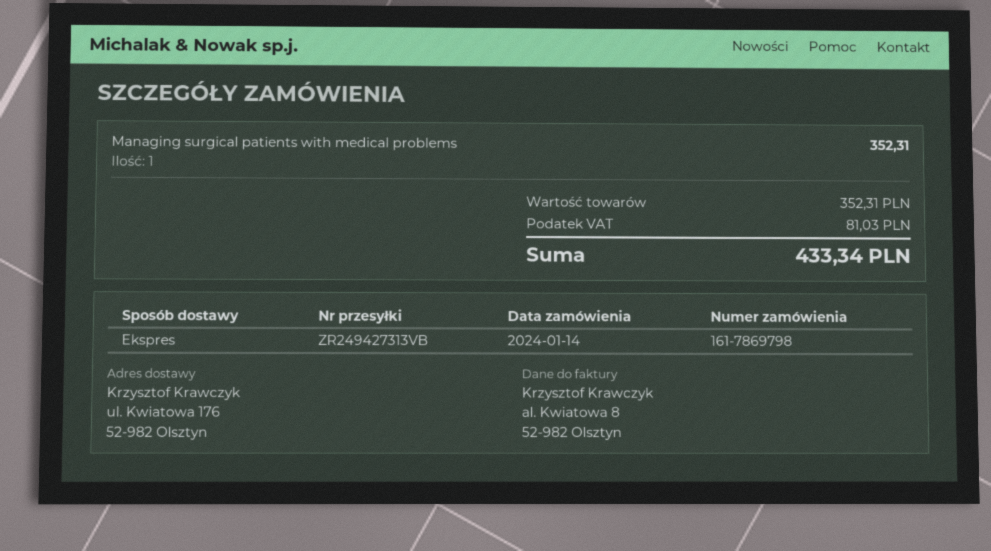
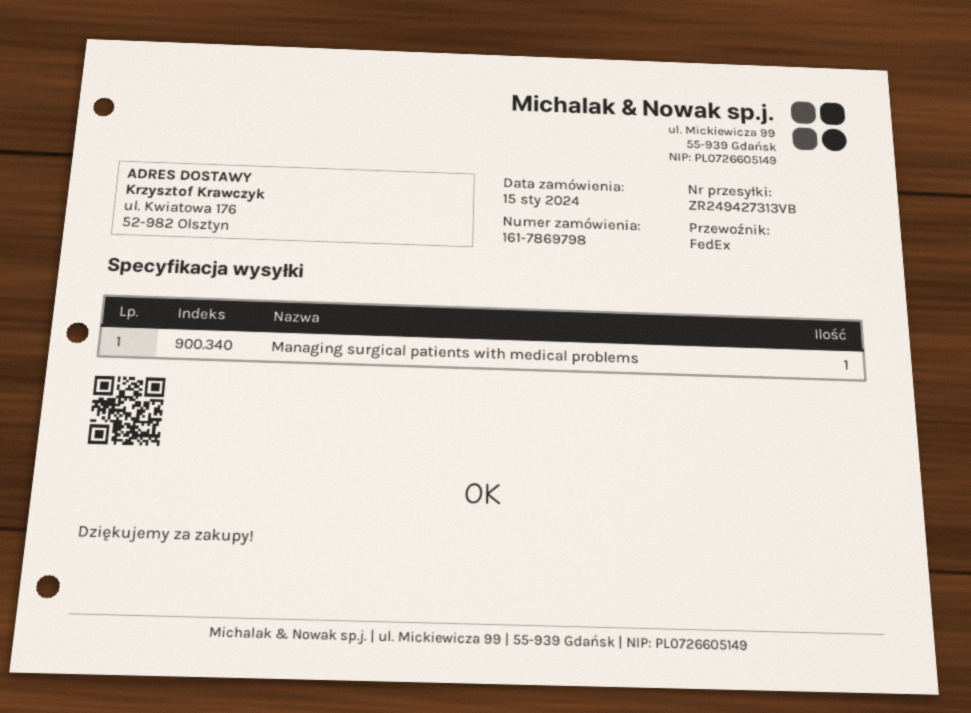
order date: 2024-01-14 -> 2024-01-15
shipping method: express -> FedEx

